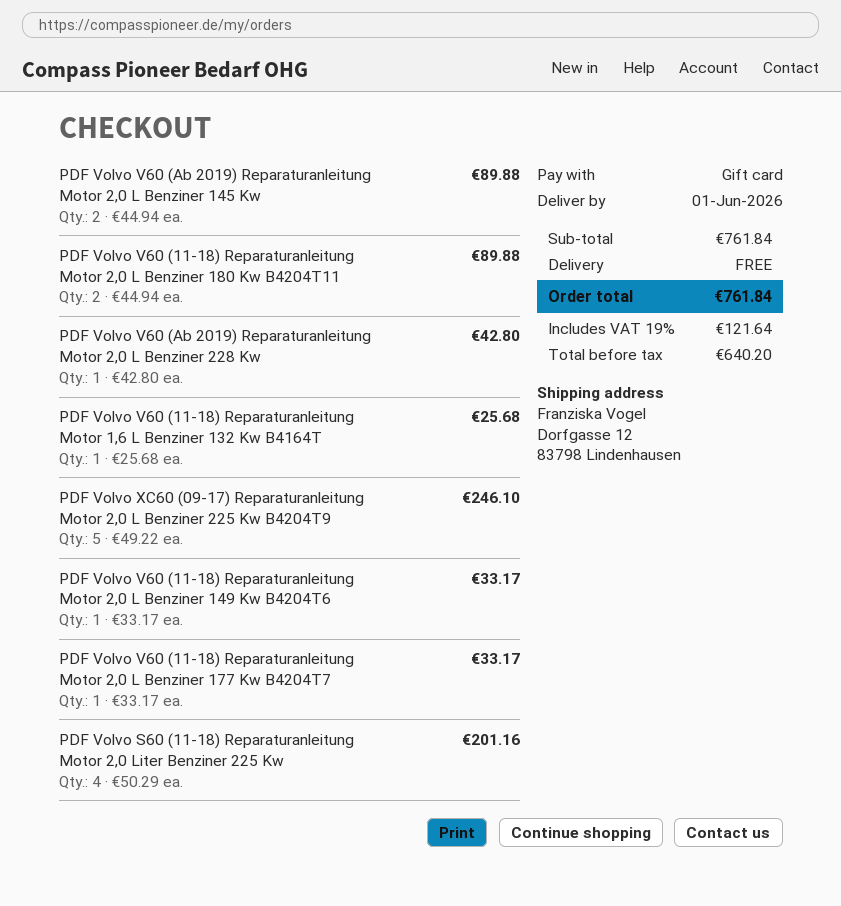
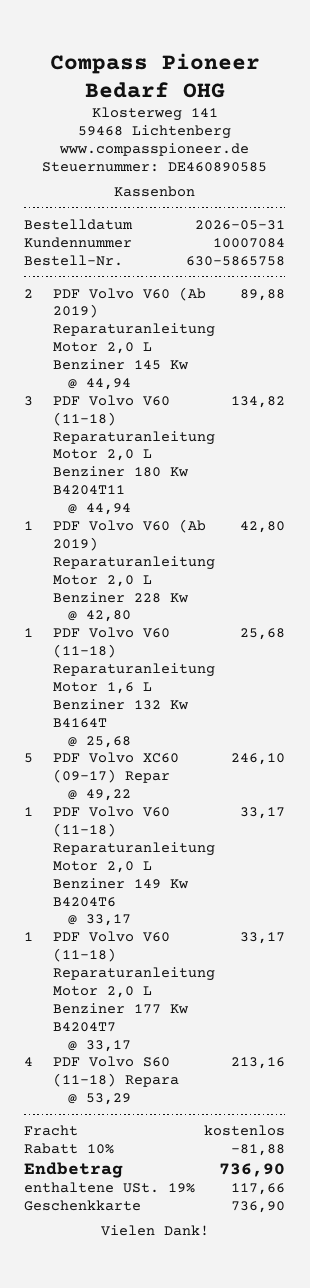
PDF Volvo V60 (11-18) Reparaturanleitung Motor 2,0 L Benziner 180 Kw B4204T11: 2 x 44.94 = 89.88 -> 3 x 44.94 = 134.82
PDF Volvo S60 (11-18) Reparaturanleitung Motor 2,0 Liter Benziner 225 Kw: 4 x 50.29 = 201.16 -> 4 x 53.29 = 213.16
discount: none -> 10% = 81.88
tax: 19% = 121.64 -> 19% = 117.66
total: 761.84 -> 736.90

